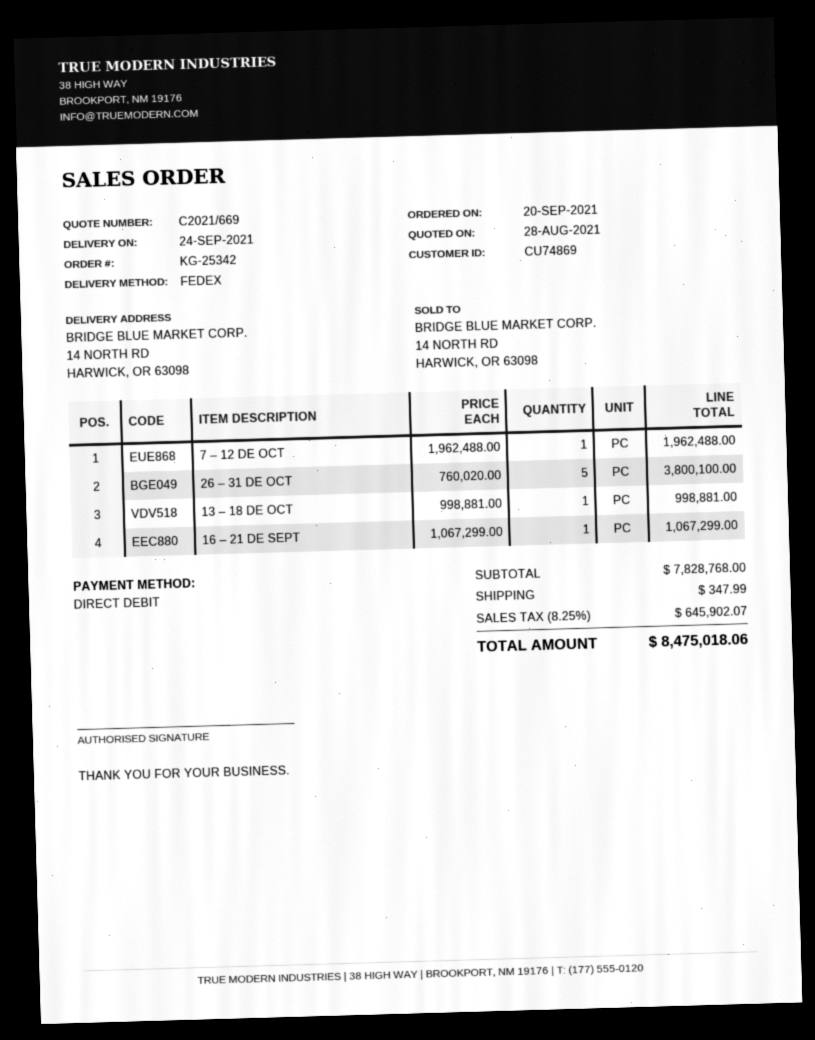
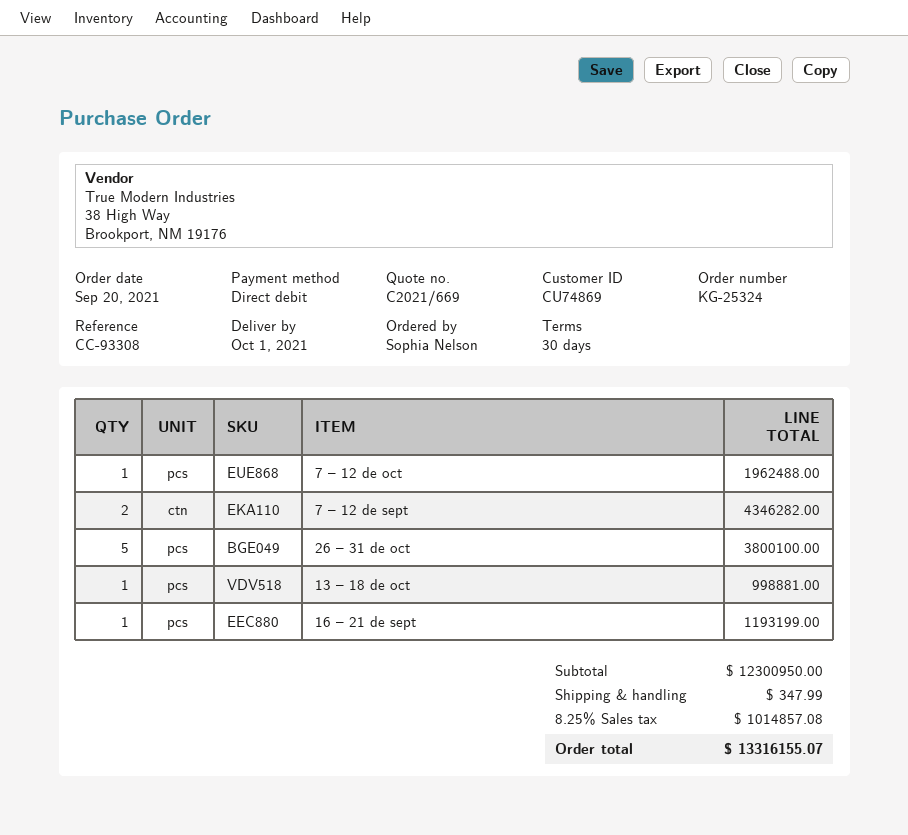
order number: KG-25342 -> KG-25324
delivery date: 2021-09-24 -> 2021-10-01
16 – 21 DE SEPT: 1 for 1067299.00 -> 1 for 1193199.00
7 – 12 de sept: none -> 2 for 4346282.00
subtotal: 7828768.00 -> 12300950.00
tax: 8.25% = 645902.07 -> 8.25% = 1014857.08
total: 8475018.06 -> 13316155.07

